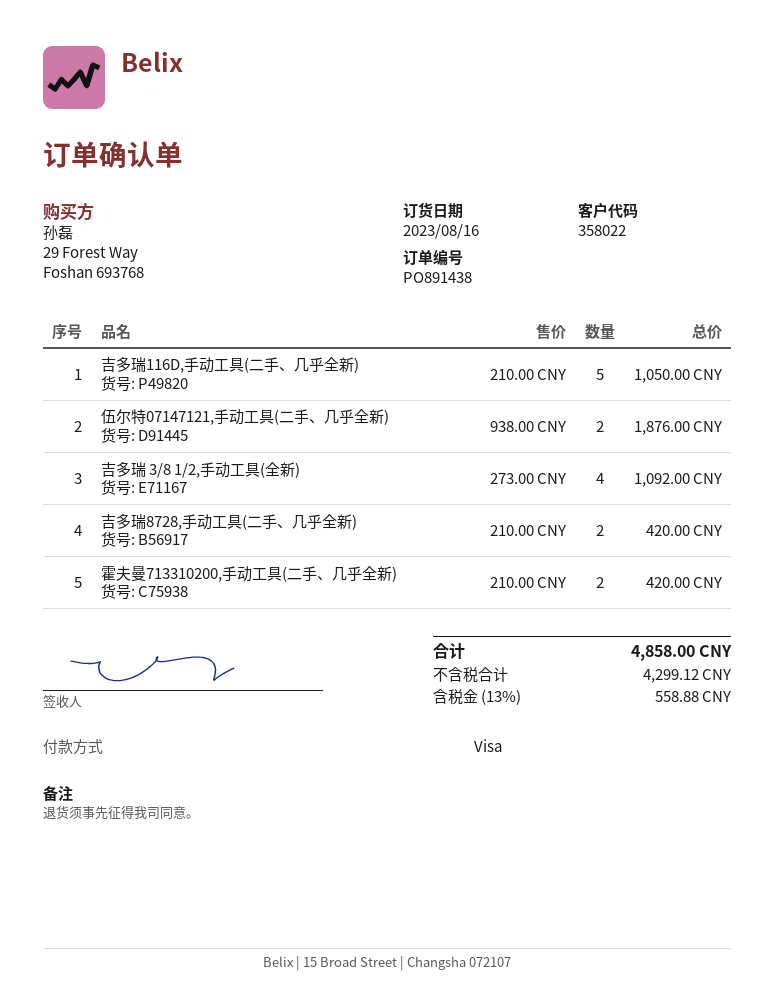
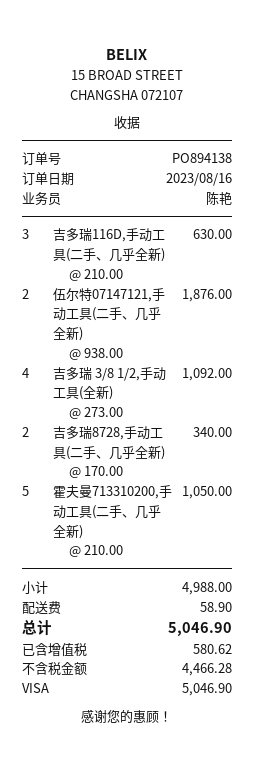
order number: PO891438 -> PO894138
吉多瑞116D,手动工具(二手、几乎全新): 5 x 210.00 = 1050.00 -> 3 x 210.00 = 630.00
吉多瑞8728,手动工具(二手、几乎全新): 2 x 210.00 = 420.00 -> 2 x 170.00 = 340.00
霍夫曼713310200,手动工具(二手、几乎全新): 2 x 210.00 = 420.00 -> 5 x 210.00 = 1050.00
shipping: none -> 58.90
net: 4299.12 -> 4466.28
tax: 558.88 -> 580.62
total: 4858.00 -> 5046.90

